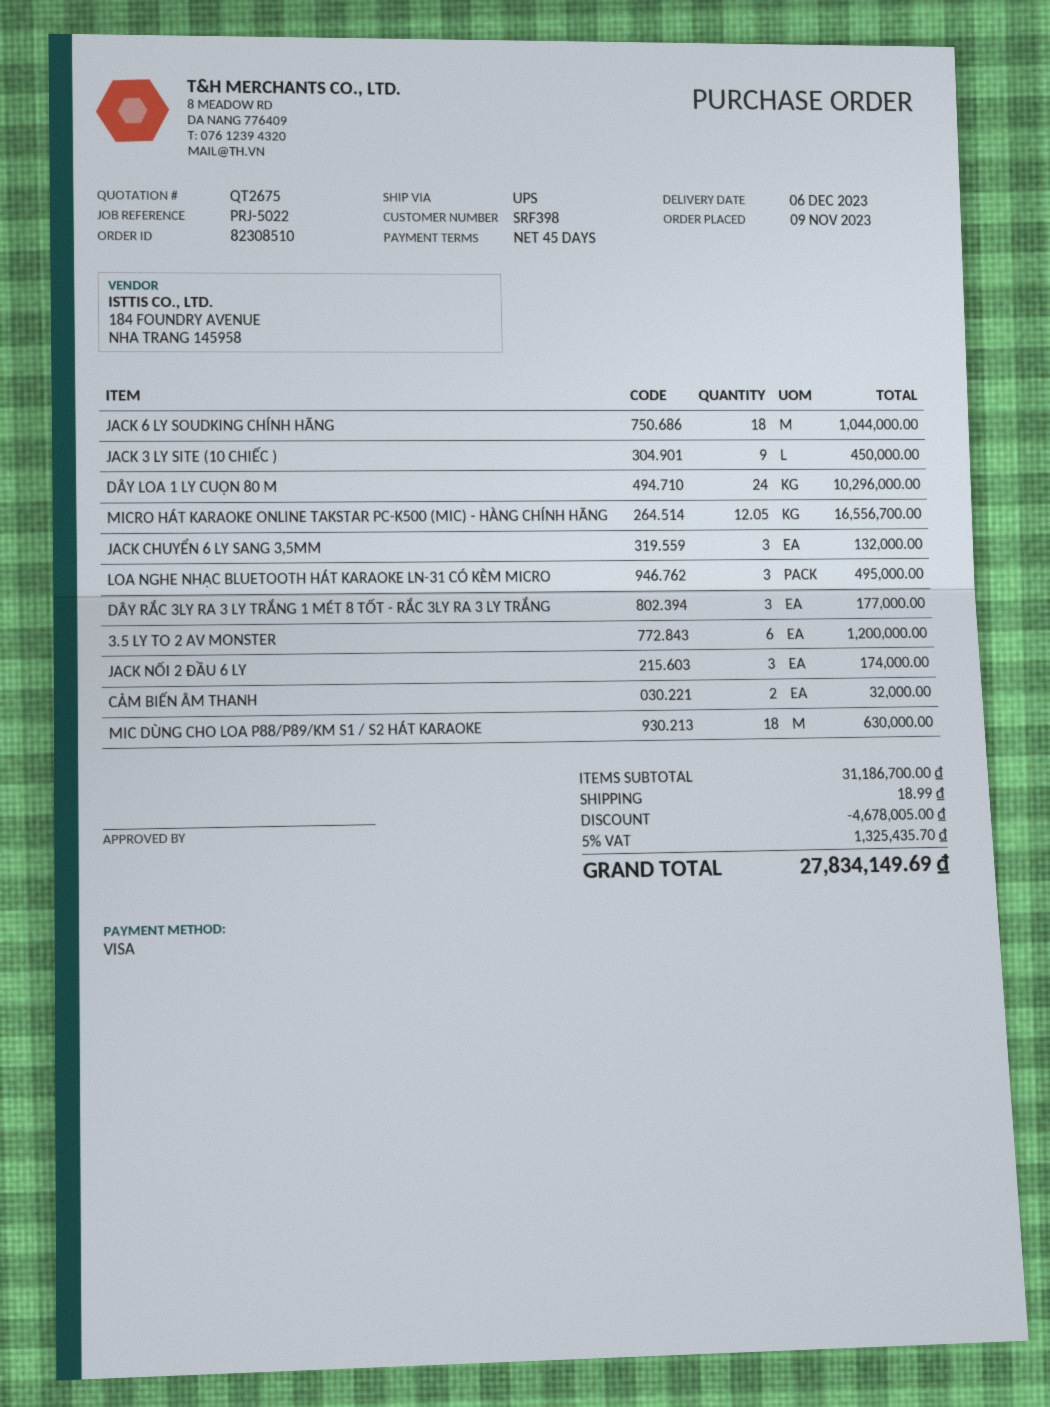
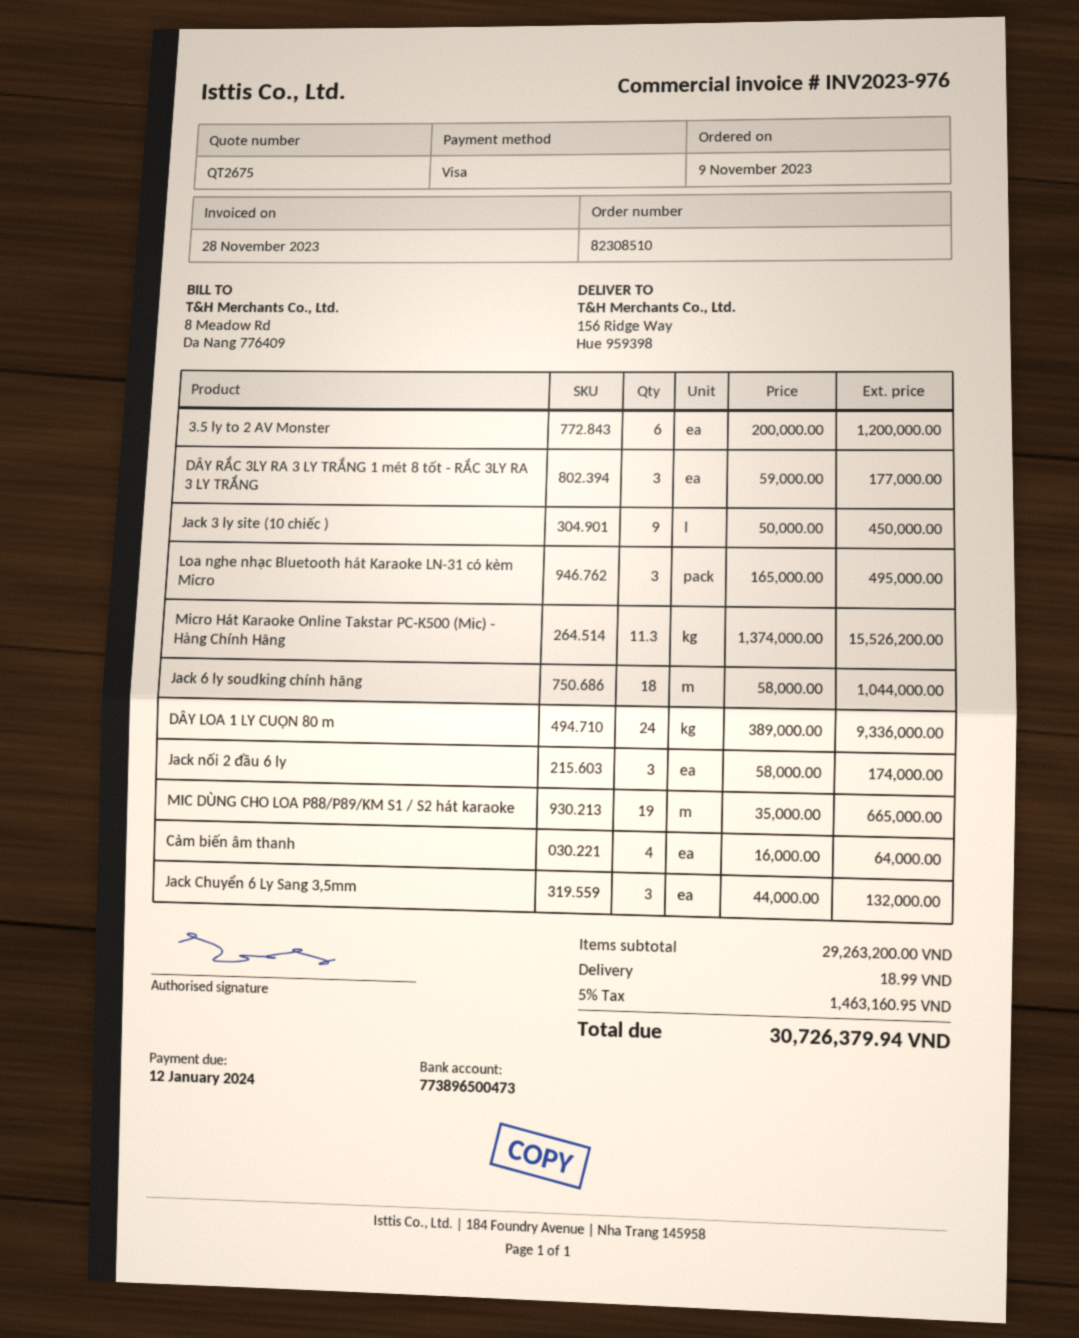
DÂY LOA 1 LY CUỘN 80 M: 24 for 10296000.00 -> 24 for 9336000.00
MICRO HÁT KARAOKE ONLINE TAKSTAR PC-K500 (MIC) - HÀNG CHÍNH HÃNG: 12.05 for 16556700.00 -> 11.3 for 15526200.00
CẢM BIẾN ÂM THANH: 2 for 32000.00 -> 4 for 64000.00
MIC DÙNG CHO LOA P88/P89/KM S1 / S2 HÁT KARAOKE: 18 for 630000.00 -> 19 for 665000.00
subtotal: 31186700.00 -> 29263200.00
discount: 4678005.00 -> none
tax: 5% = 1325435.70 -> 5% = 1463160.95
total: 27834149.69 -> 30726379.94

